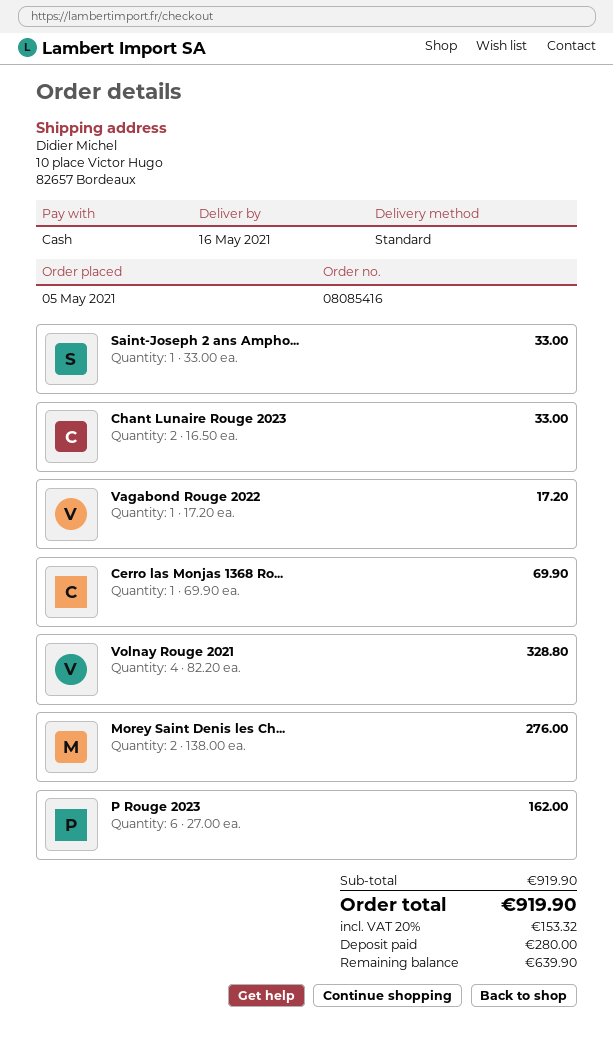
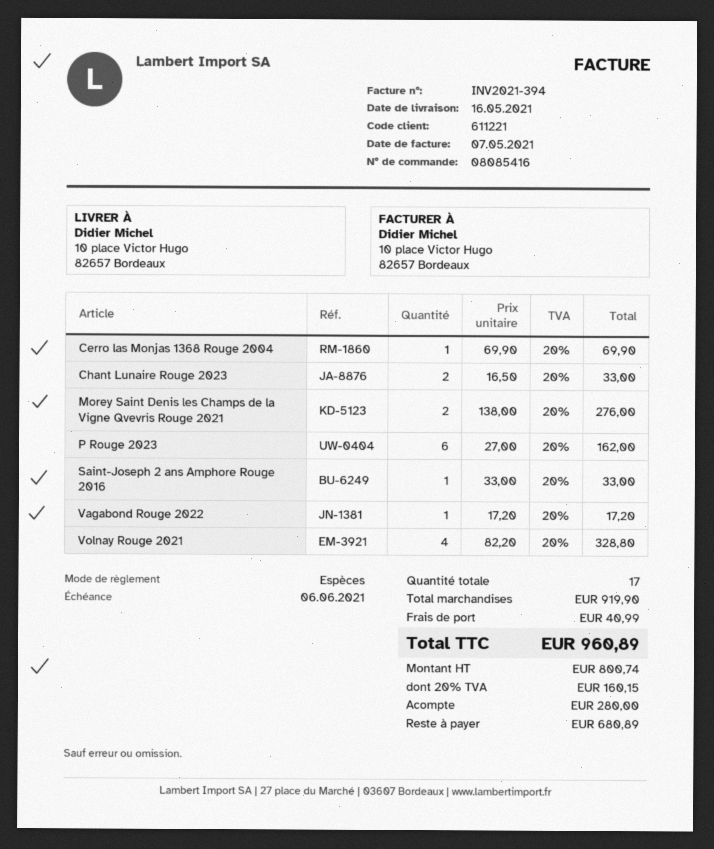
shipping: none -> 40.99
tax: 20% = 153.32 -> 20% = 160.15
total: 919.90 -> 960.89
balance: 639.90 -> 680.89

